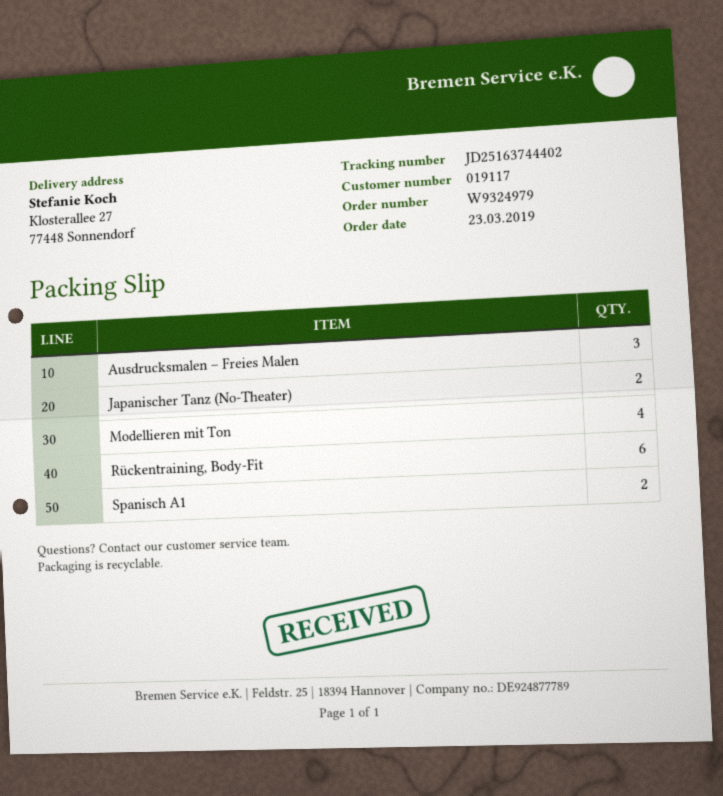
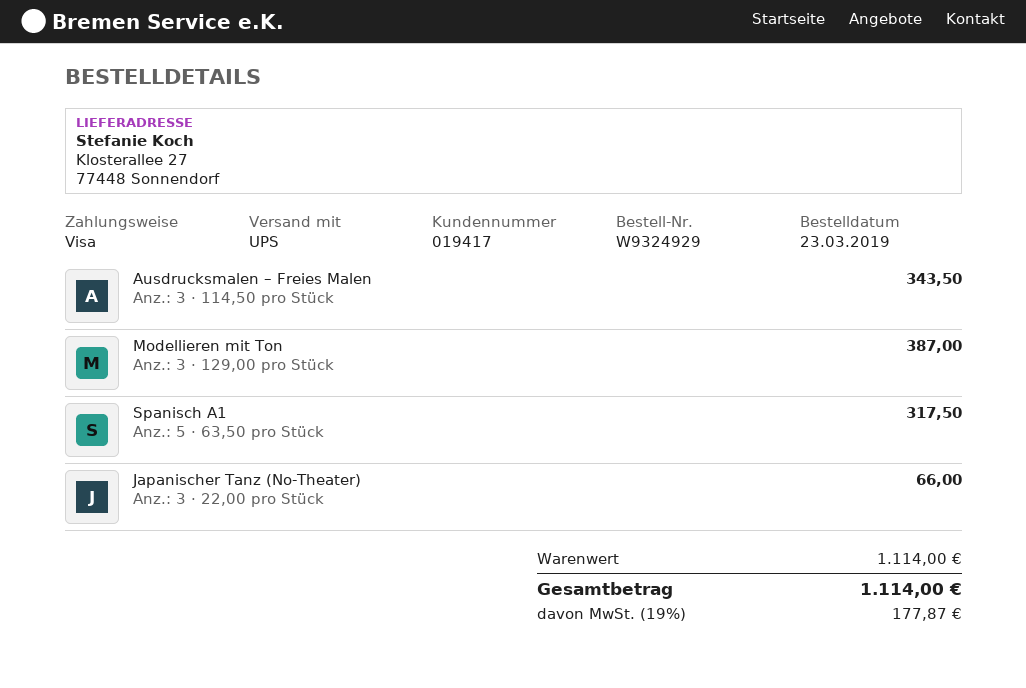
order number: W9324979 -> W9324929
customer number: 019117 -> 019417
Japanischer Tanz (No-Theater): 2 -> 3
Modellieren mit Ton: 4 -> 3
Rückentraining, Body-Fit: 6 -> none
Spanisch A1: 2 -> 5

